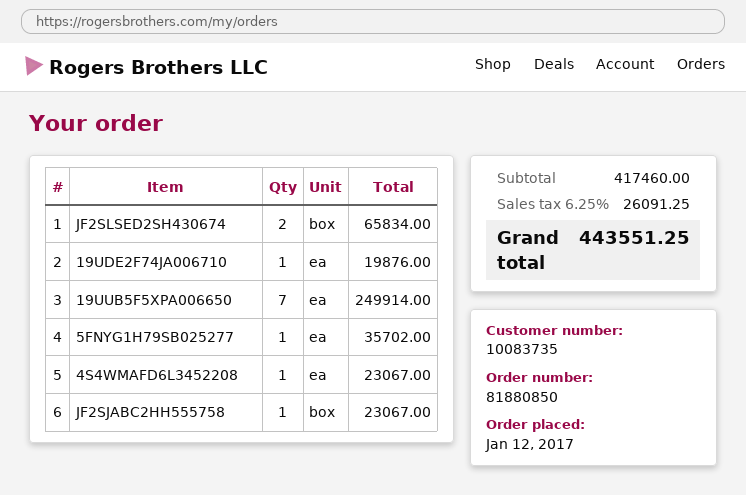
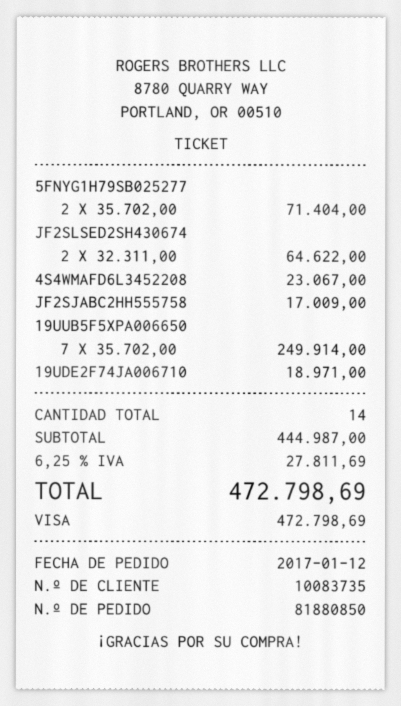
JF2SLSED2SH430674: 2 for 65834.00 -> 2 for 64622.00
19UDE2F74JA006710: 1 for 19876.00 -> 1 for 18971.00
5FNYG1H79SB025277: 1 for 35702.00 -> 2 for 71404.00
JF2SJABC2HH555758: 1 for 23067.00 -> 1 for 17009.00
subtotal: 417460.00 -> 444987.00
tax: 6.25% = 26091.25 -> 6.25% = 27811.69
total: 443551.25 -> 472798.69

